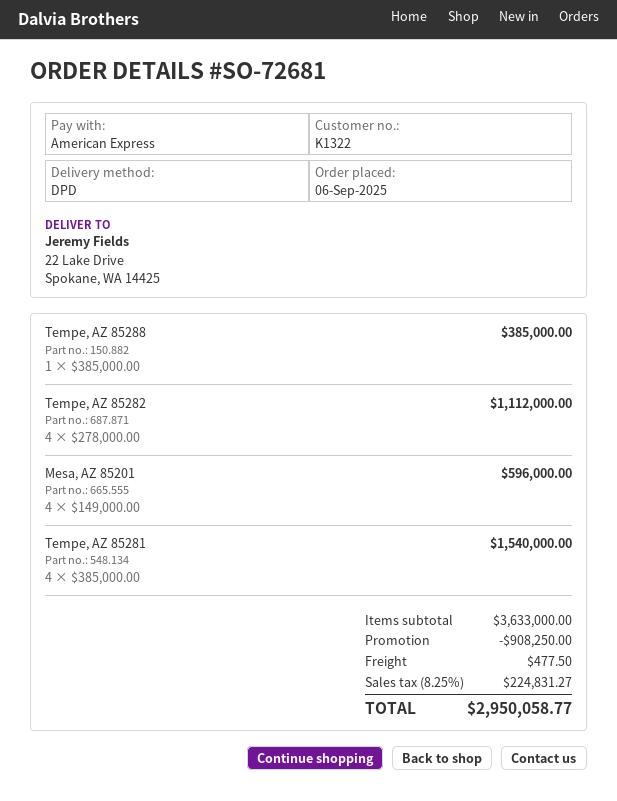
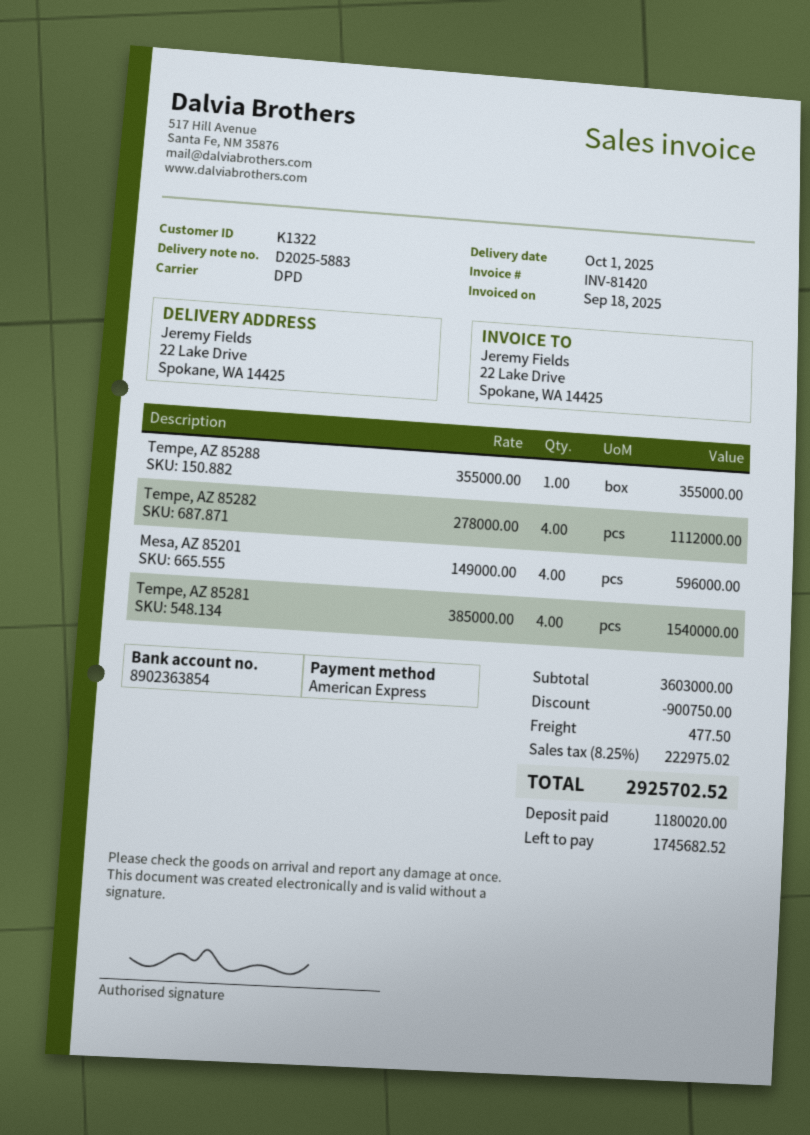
Tempe, AZ 85288: 1 x 385000.00 = 385000.00 -> 1 x 355000.00 = 355000.00
subtotal: 3633000.00 -> 3603000.00
discount: 908250.00 -> 900750.00
tax: 8.25% = 224831.27 -> 8.25% = 222975.02
total: 2950058.77 -> 2925702.52

